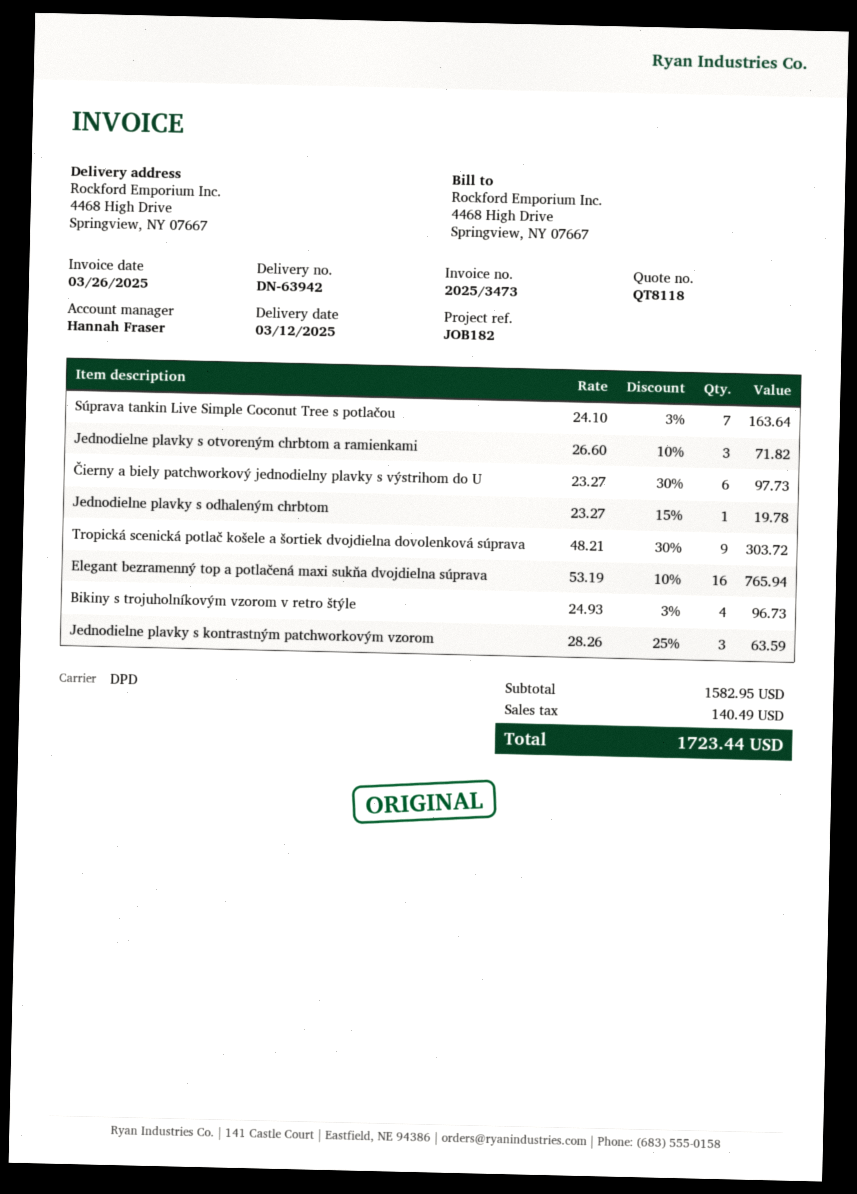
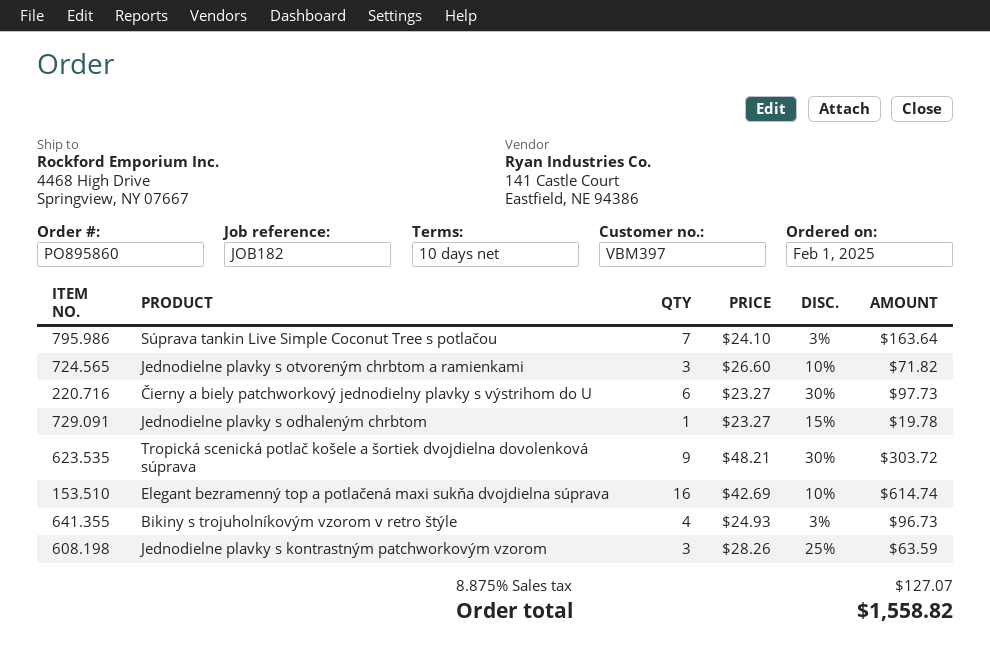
Elegant bezramenný top a potlačená maxi sukňa dvojdielna súprava: 16 x 53.19 - 10% = 765.94 -> 16 x 42.69 - 10% = 614.74
tax: 140.49 -> 127.07
total: 1723.44 -> 1558.82

